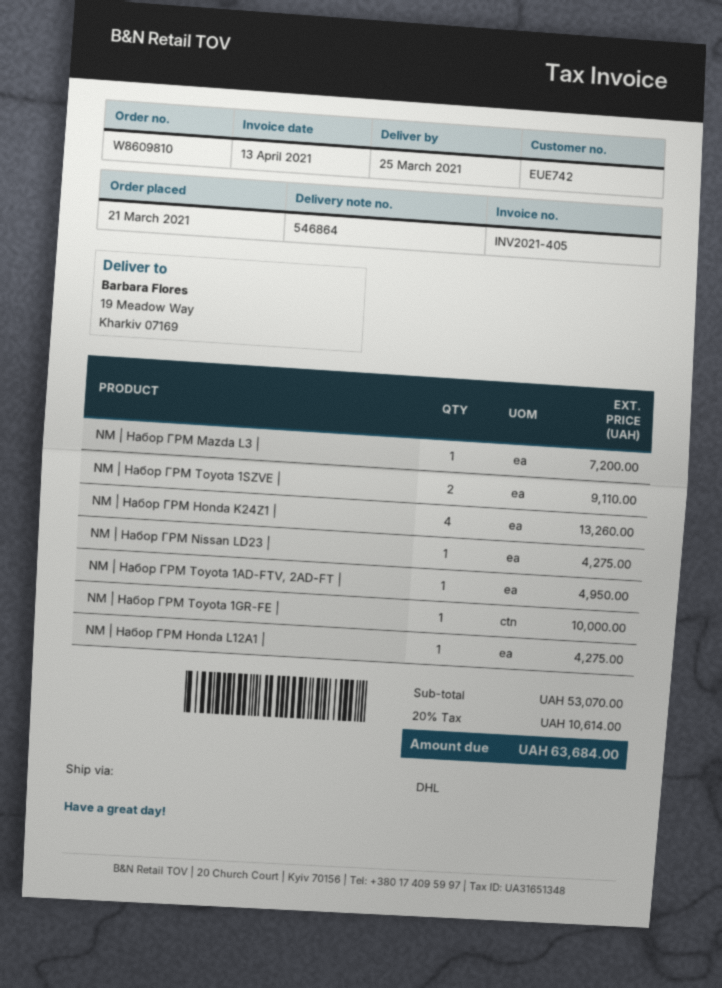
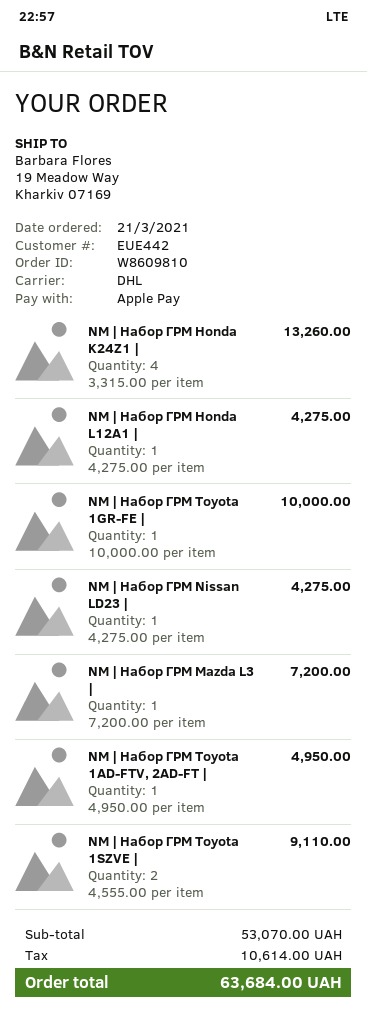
customer number: EUE742 -> EUE442

